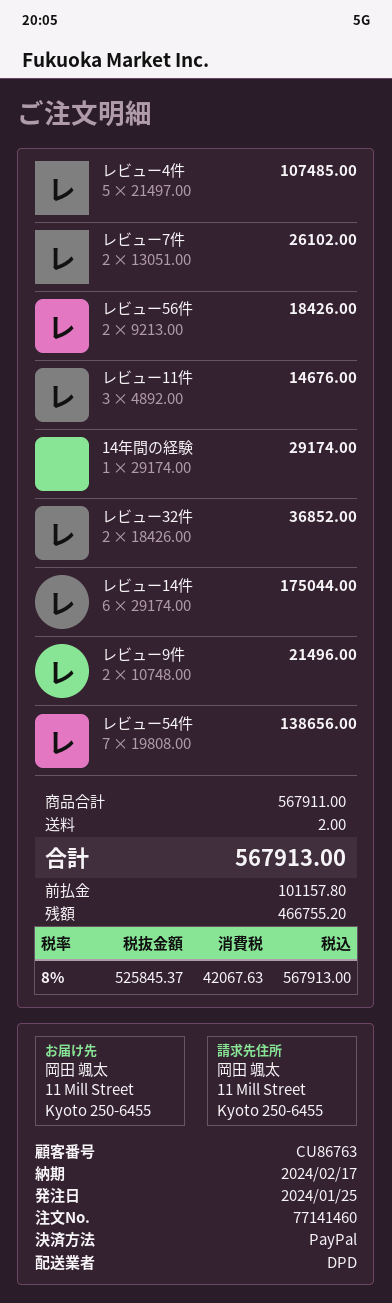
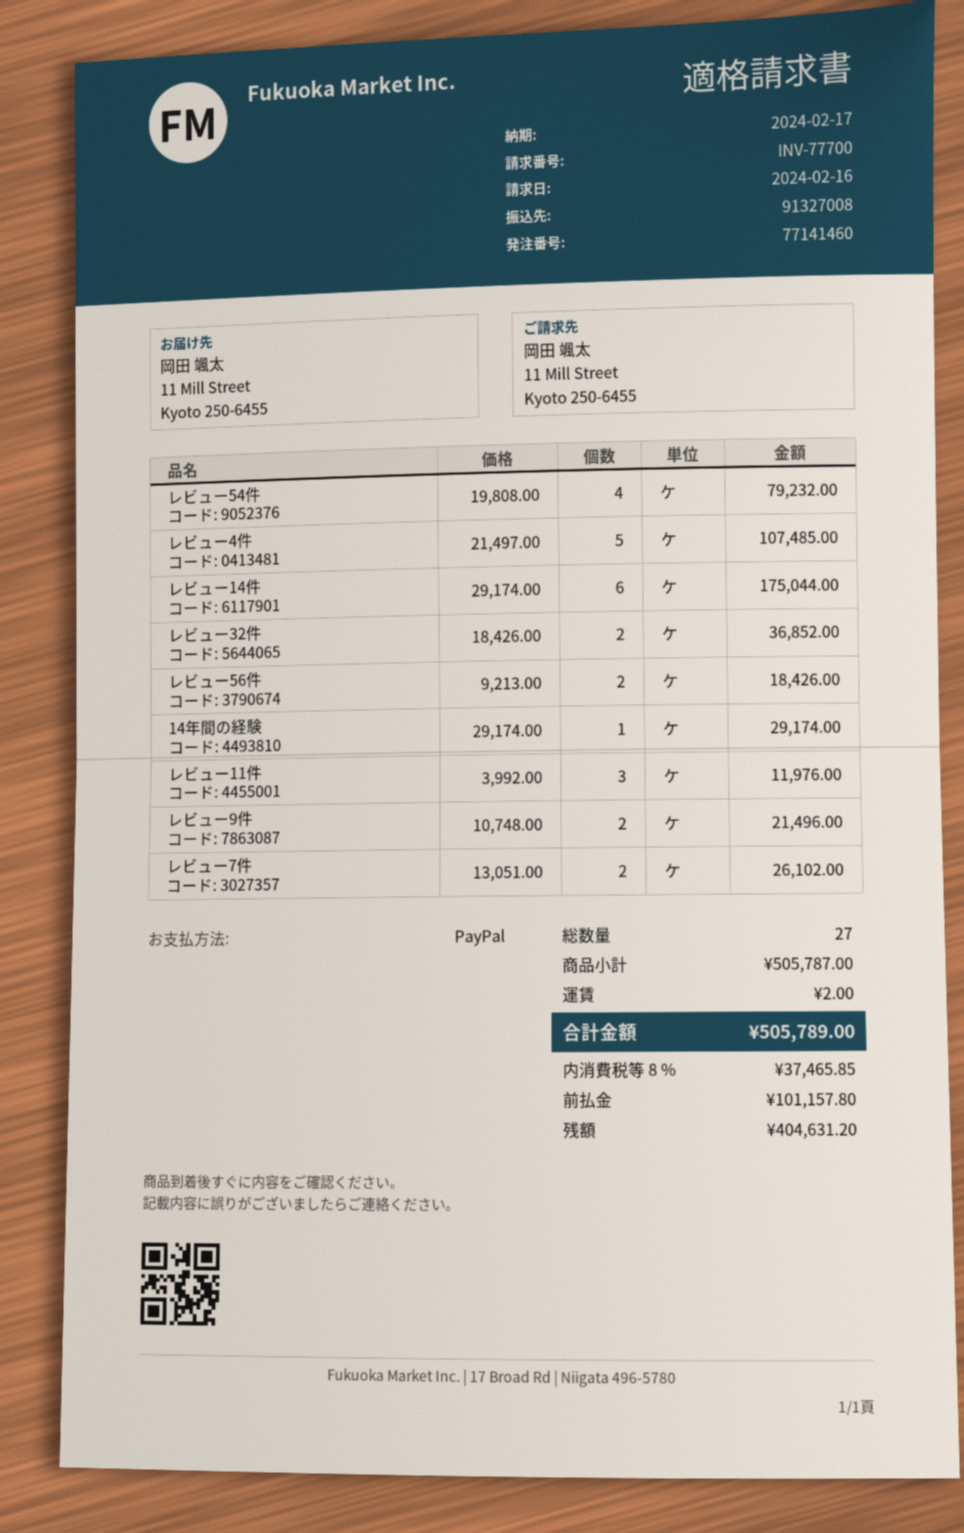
レビュー11件: 3 x 4892.00 = 14676.00 -> 3 x 3992.00 = 11976.00
レビュー54件: 7 x 19808.00 = 138656.00 -> 4 x 19808.00 = 79232.00
subtotal: 567911.00 -> 505787.00
tax: 8% = 42067.63 -> 8% = 37465.85
total: 567913.00 -> 505789.00
balance: 466755.20 -> 404631.20

